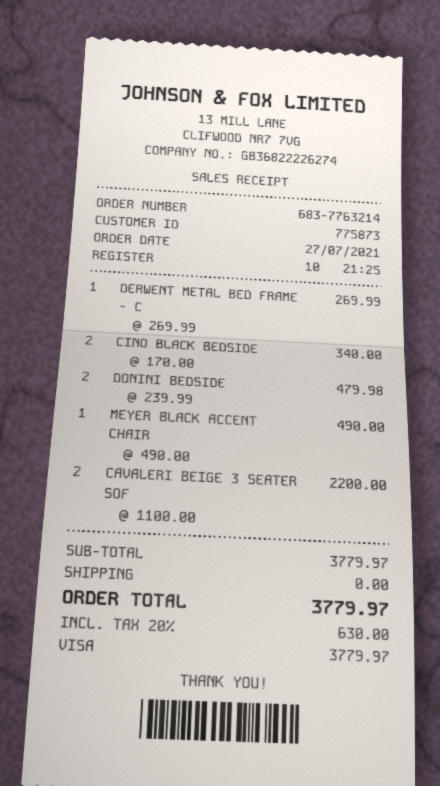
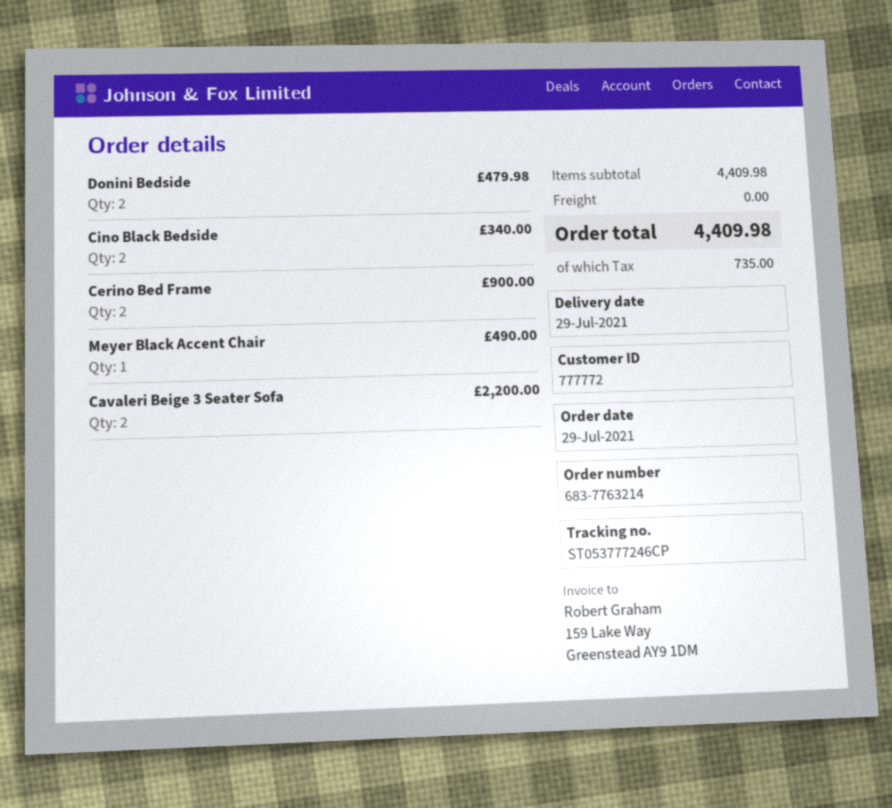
order date: 2021-07-27 -> 2021-07-29
customer number: 775873 -> 777772
DERWENT METAL BED FRAME - C: 1 for 269.99 -> none
Cerino Bed Frame: none -> 2 for 900.00
subtotal: 3779.97 -> 4409.98
tax: 630.00 -> 735.00
total: 3779.97 -> 4409.98

